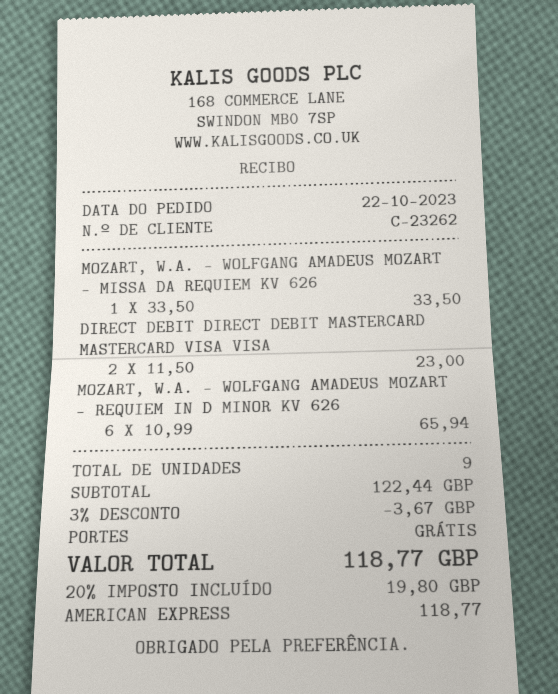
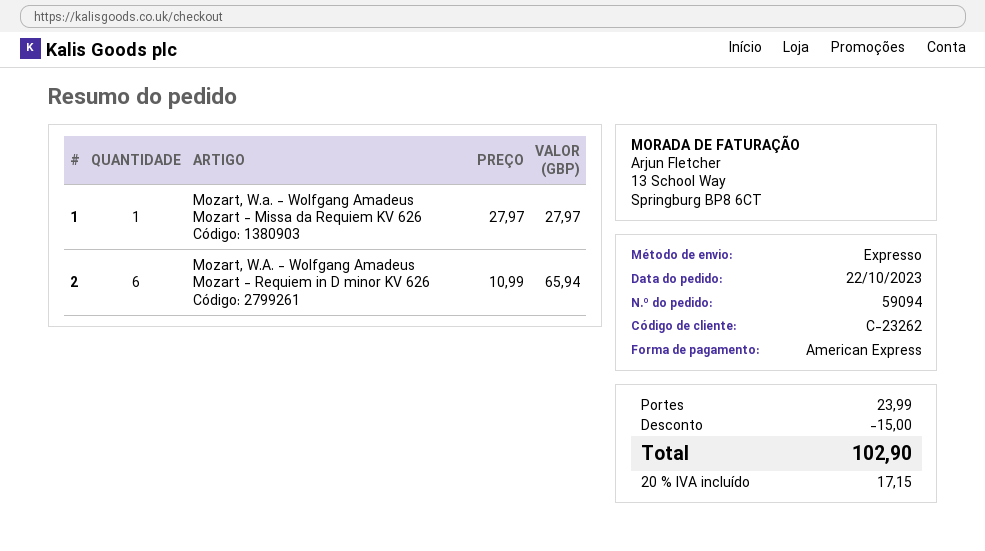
MOZART, W.A. - WOLFGANG AMADEUS MOZART - MISSA DA REQUIEM KV 626: 1 x 33.50 = 33.50 -> 1 x 27.97 = 27.97
DIRECT DEBIT DIRECT DEBIT MASTERCARD MASTERCARD VISA VISA: 2 x 11.50 = 23.00 -> none
discount: 3.67 -> 15.00
shipping: 0.00 -> 23.99
tax: 20% = 19.80 -> 20% = 17.15
total: 118.77 -> 102.90

